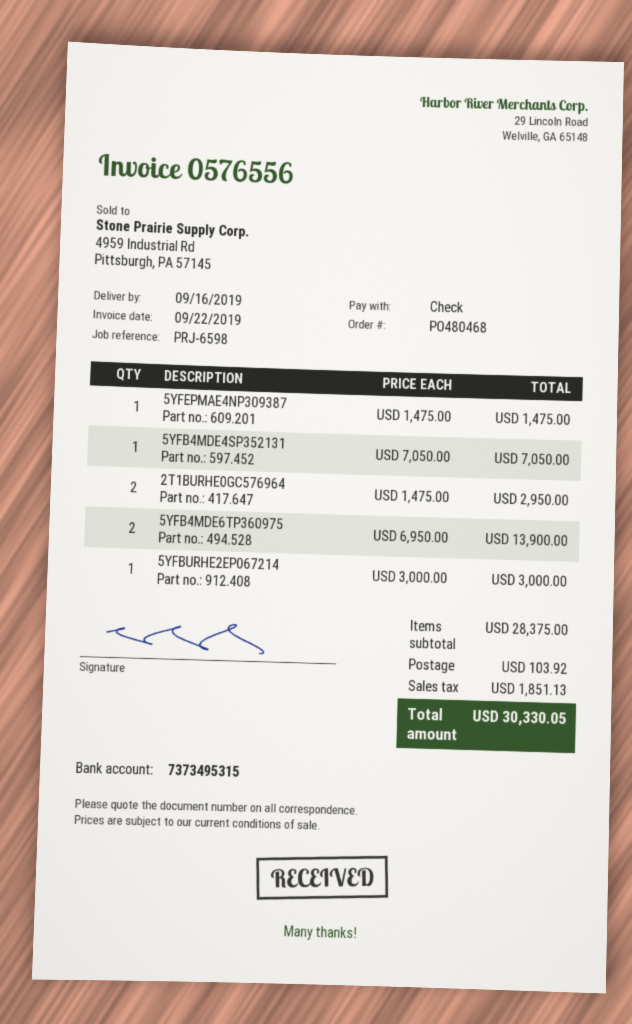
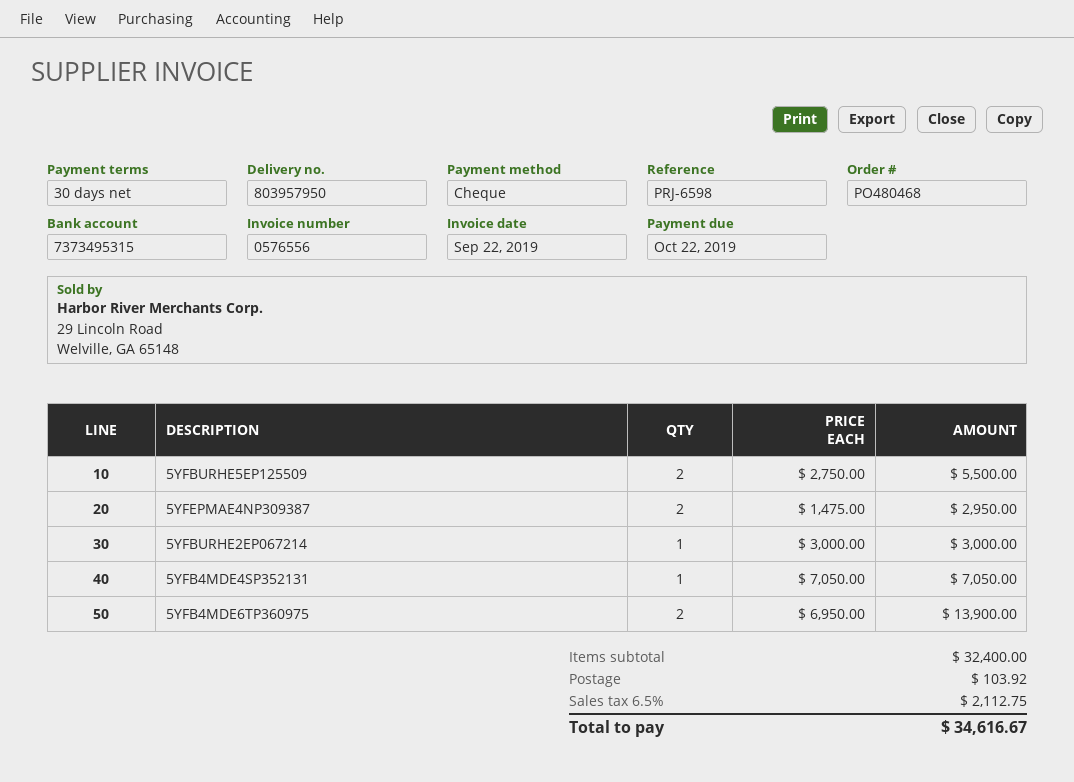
5YFEPMAE4NP309387: 1 x 1475.00 = 1475.00 -> 2 x 1475.00 = 2950.00
2T1BURHE0GC576964: 2 x 1475.00 = 2950.00 -> none
5YFBURHE5EP125509: none -> 2 x 2750.00 = 5500.00
subtotal: 28375.00 -> 32400.00
tax: 1851.13 -> 2112.75
total: 30330.05 -> 34616.67

